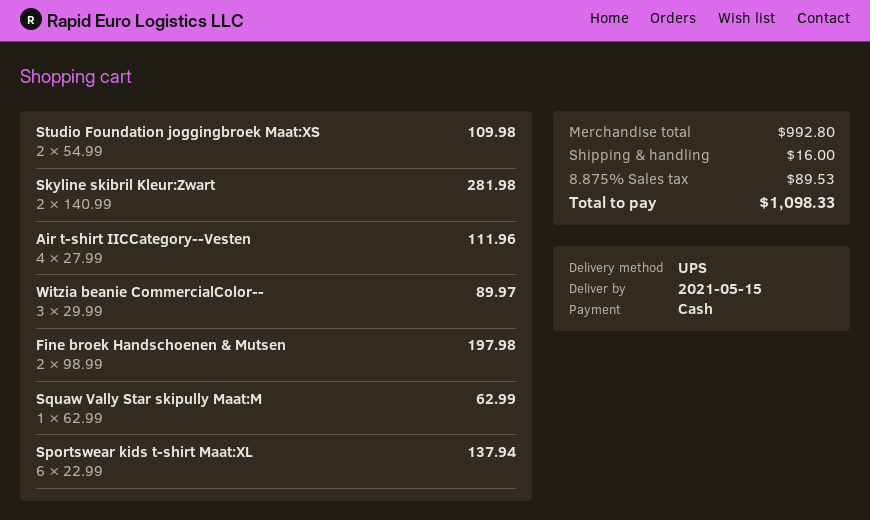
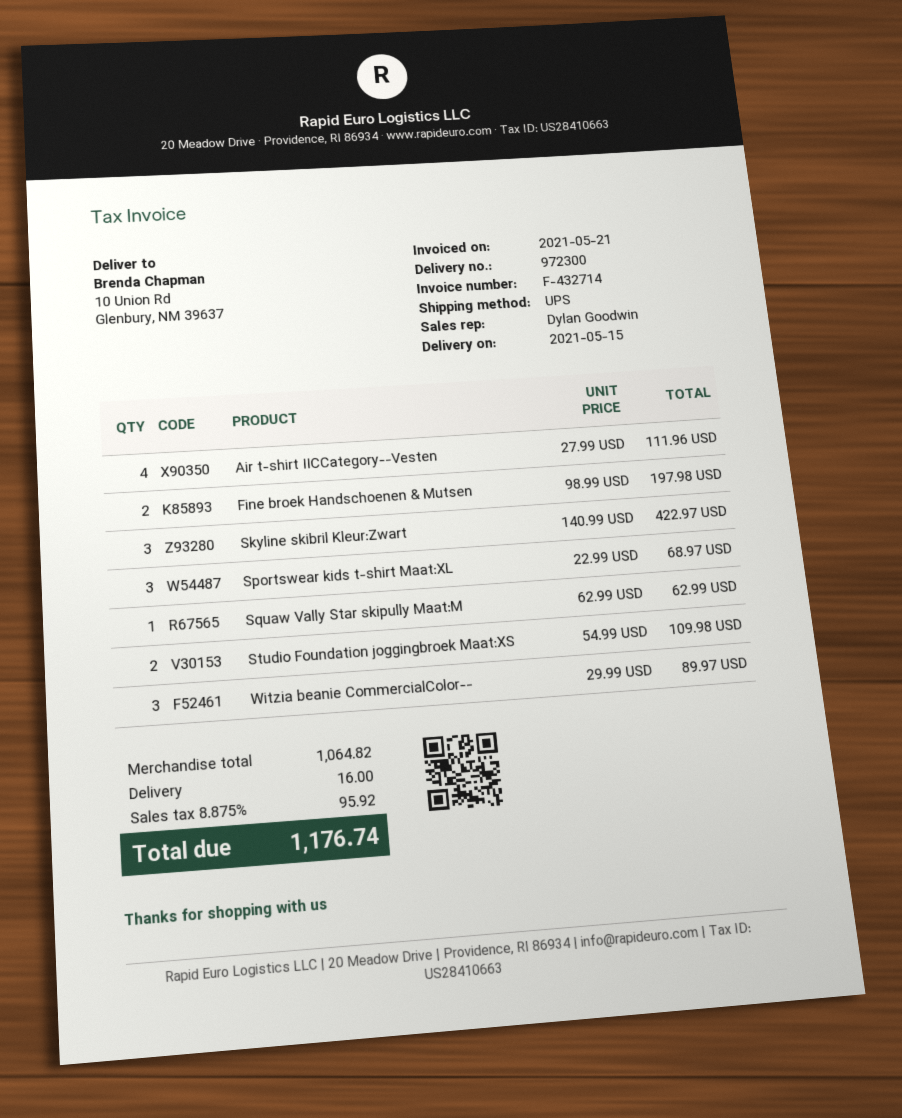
Skyline skibril Kleur:Zwart: 2 x 140.99 = 281.98 -> 3 x 140.99 = 422.97
Sportswear kids t-shirt Maat:XL: 6 x 22.99 = 137.94 -> 3 x 22.99 = 68.97
subtotal: 992.80 -> 1064.82
tax: 8.875% = 89.53 -> 8.875% = 95.92
total: 1098.33 -> 1176.74

